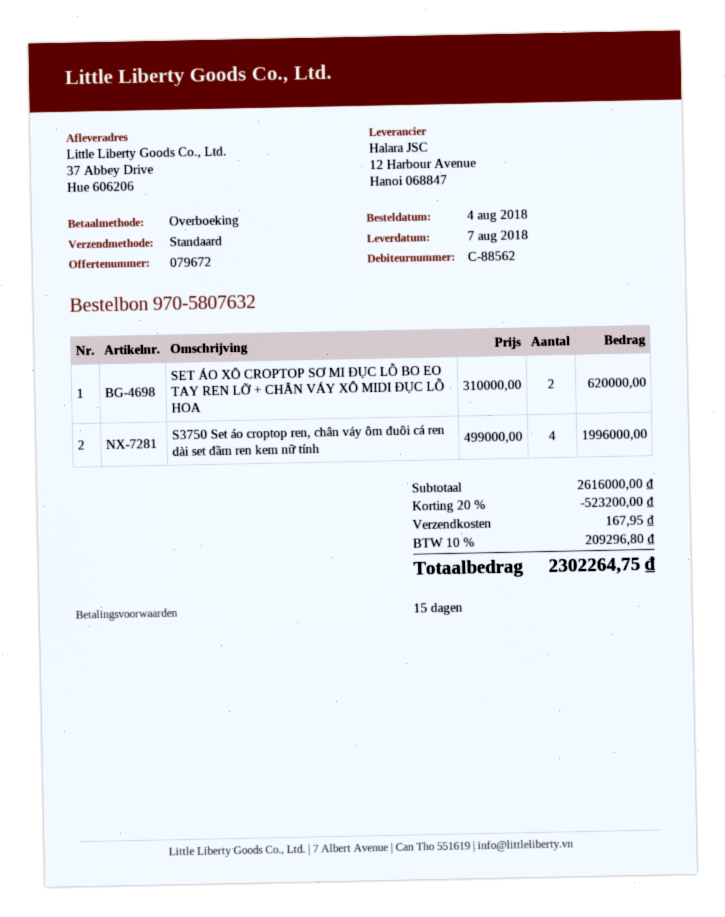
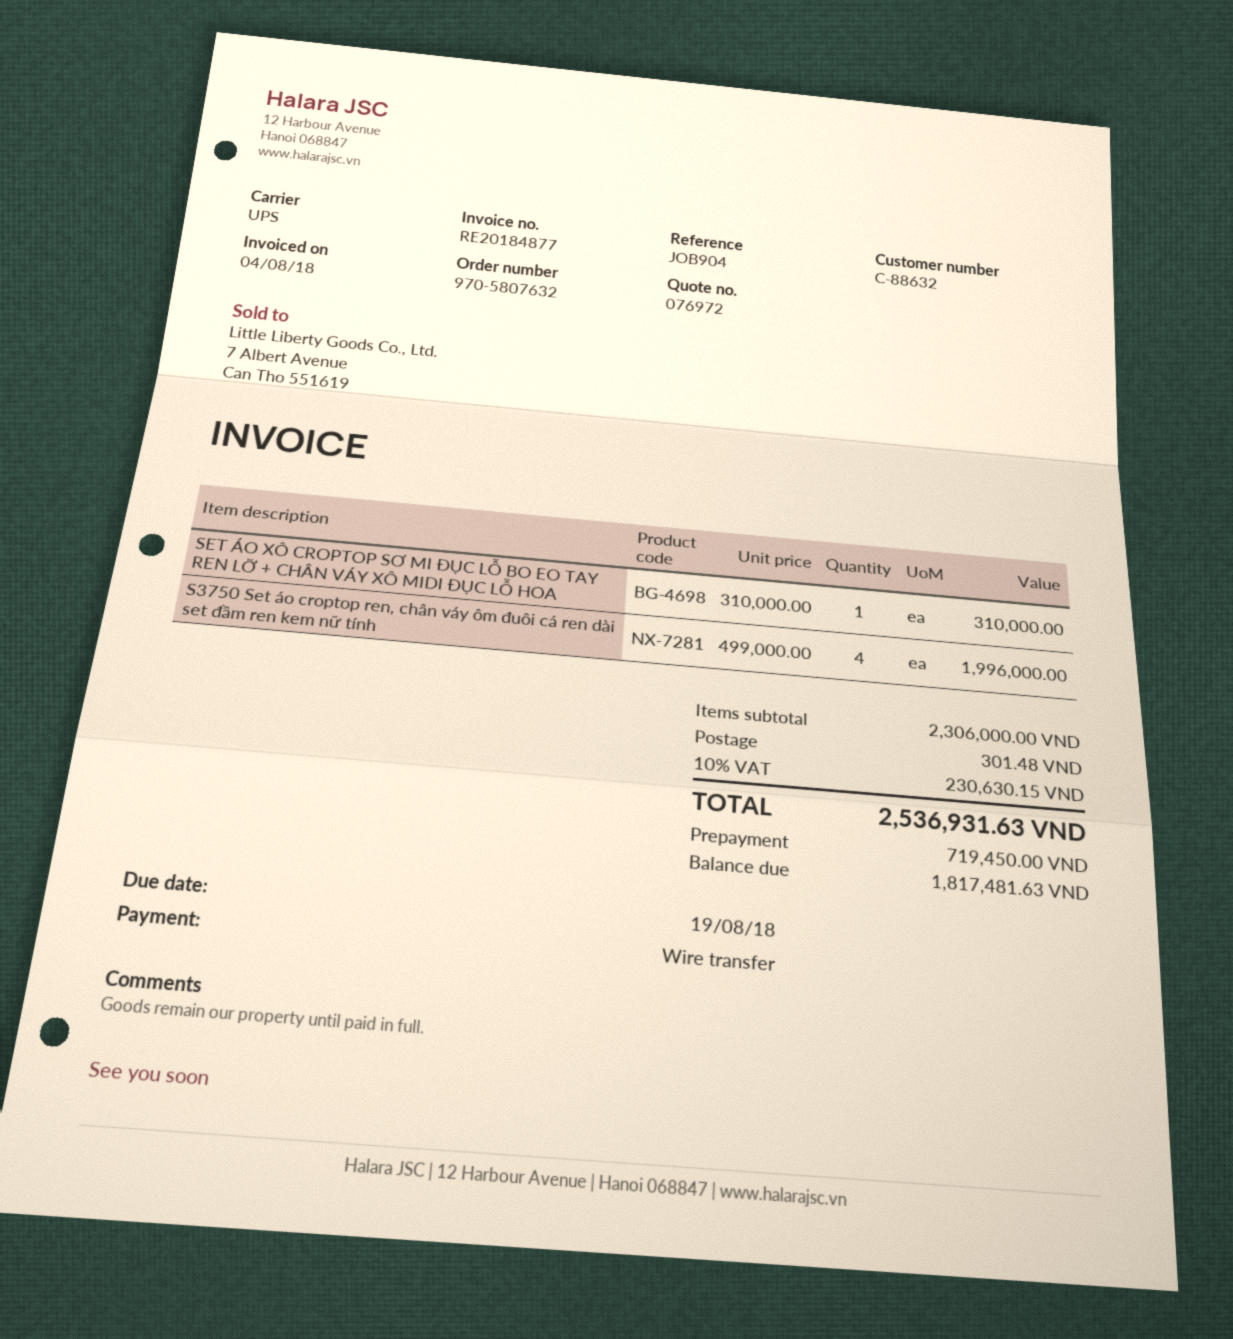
quote number: 079672 -> 076972
customer number: C-88562 -> C-88632
shipping method: standard -> UPS
SET ÁO XÔ CROPTOP SƠ MI ĐỤC LỖ BO EO TAY REN LỠ + CHÂN VÁY XÔ MIDI ĐỤC LỖ HOA: 2 x 310000.00 = 620000.00 -> 1 x 310000.00 = 310000.00
subtotal: 2616000.00 -> 2306000.00
discount: 20% = 523200.00 -> none
shipping: 167.95 -> 301.48
tax: 10% = 209296.80 -> 10% = 230630.15
total: 2302264.75 -> 2536931.63

